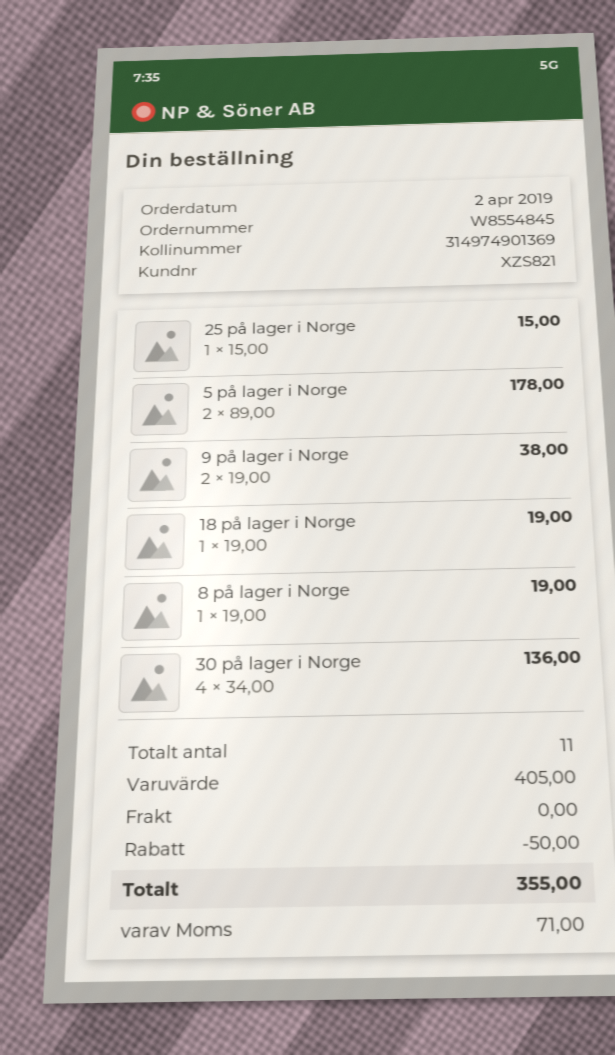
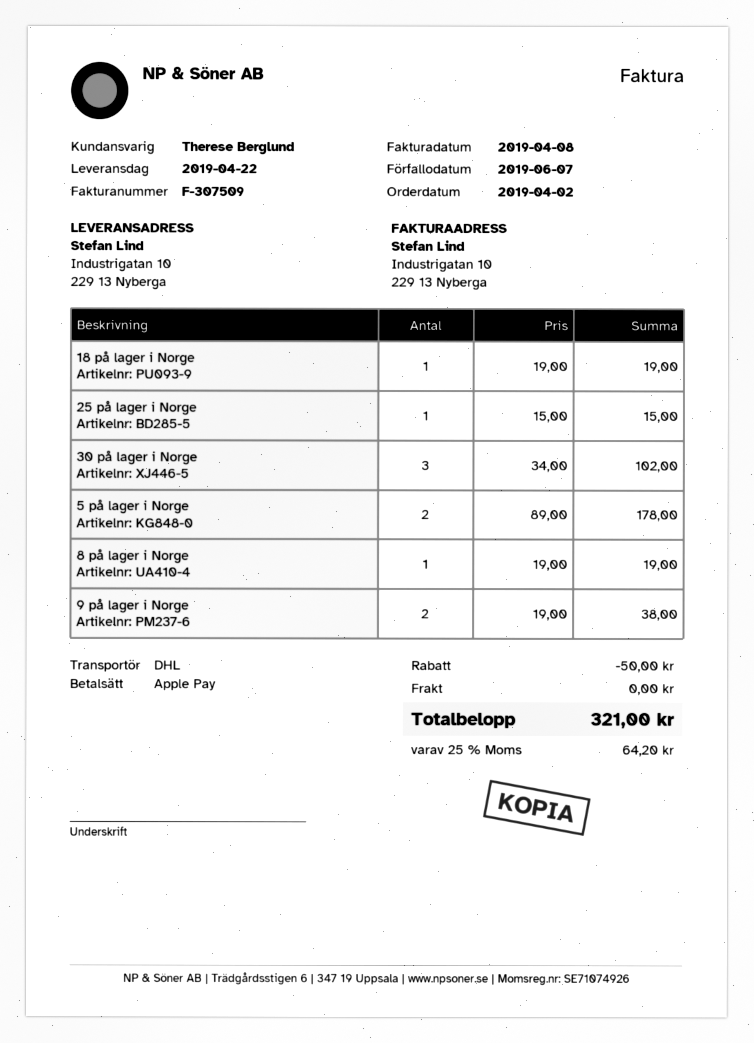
30 på lager i Norge: 4 x 34.00 = 136.00 -> 3 x 34.00 = 102.00
tax: 71.00 -> 64.20
total: 355.00 -> 321.00

